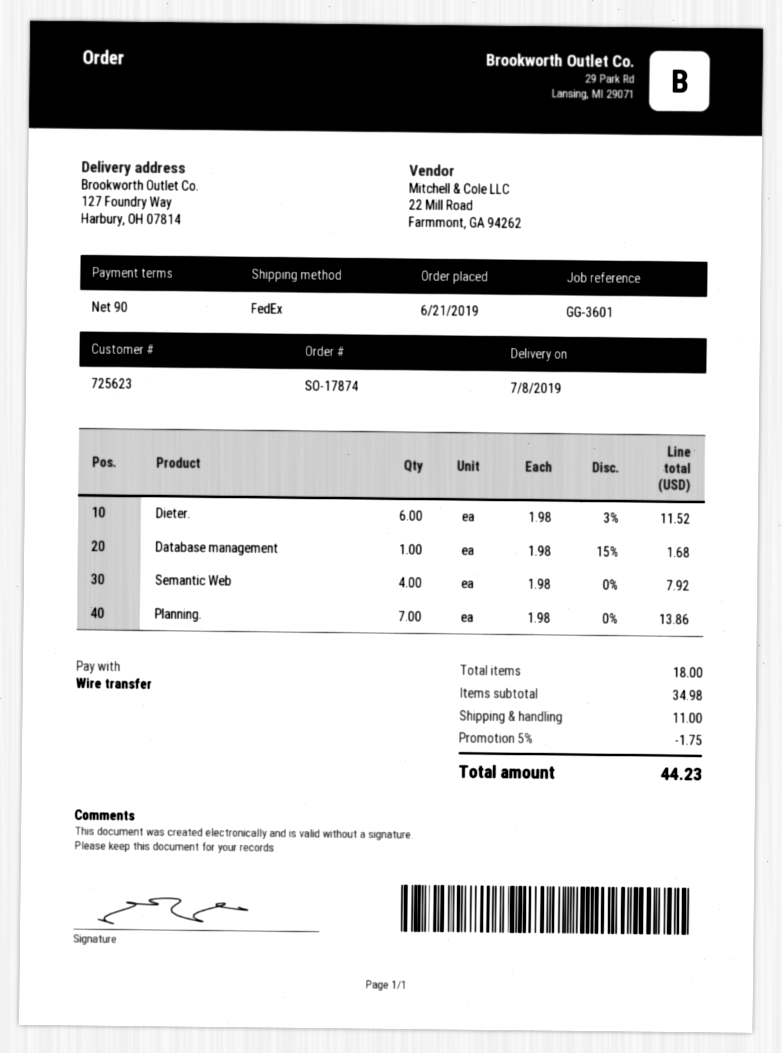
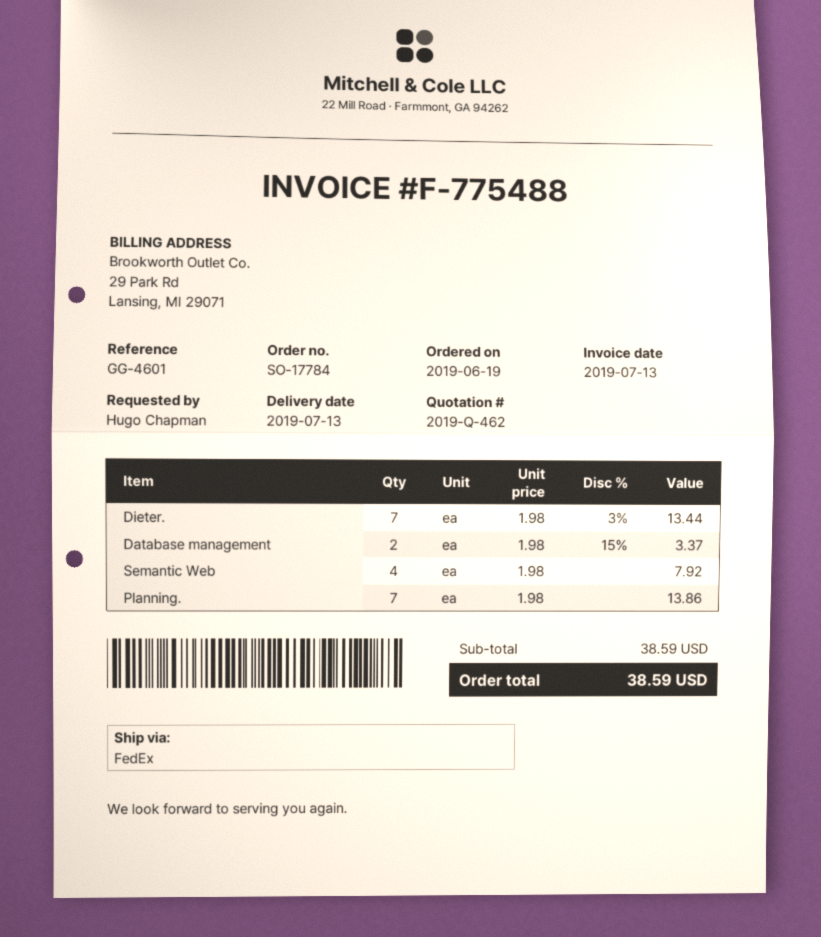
order number: SO-17874 -> SO-17784
order date: 2019-06-21 -> 2019-06-19
delivery date: 2019-07-08 -> 2019-07-13
reference: GG-3601 -> GG-4601
Dieter.: 6 x 1.98 - 3% = 11.52 -> 7 x 1.98 - 3% = 13.44
Database management: 1 x 1.98 - 15% = 1.68 -> 2 x 1.98 - 15% = 3.37
subtotal: 34.98 -> 38.59
discount: 5% = 1.75 -> none
shipping: 11.00 -> none
total: 44.23 -> 38.59

